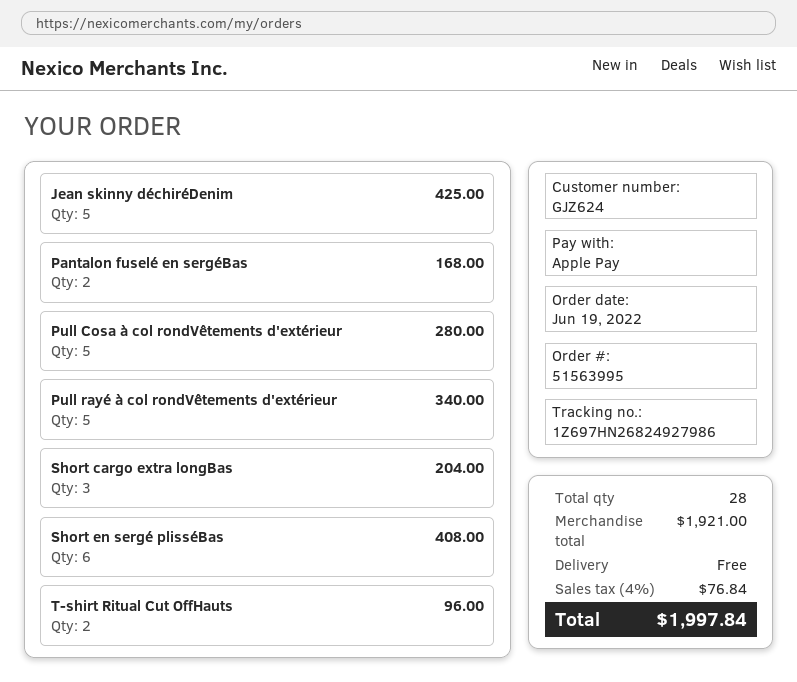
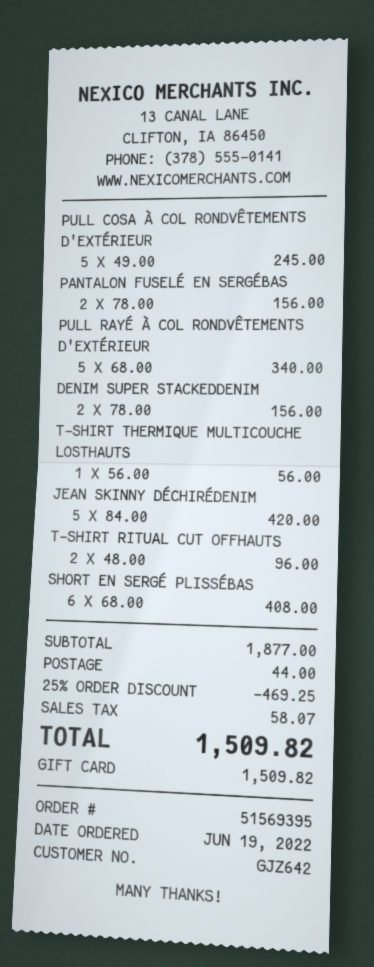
order number: 51563995 -> 51569395
customer number: GJZ624 -> GJZ642
payment method: Apple Pay -> gift card
Jean skinny déchiréDenim: 5 for 425.00 -> 5 for 420.00
Pantalon fuselé en sergéBas: 2 for 168.00 -> 2 for 156.00
Pull Cosa à col rondVêtements d'extérieur: 5 for 280.00 -> 5 for 245.00
Short cargo extra longBas: 3 for 204.00 -> none
DENIM SUPER STACKEDDENIM: none -> 2 for 156.00
T-SHIRT THERMIQUE MULTICOUCHE LOSTHAUTS: none -> 1 for 56.00
subtotal: 1921.00 -> 1877.00
discount: none -> 25% = 469.25
shipping: 0.00 -> 44.00
tax: 76.84 -> 58.07
total: 1997.84 -> 1509.82

